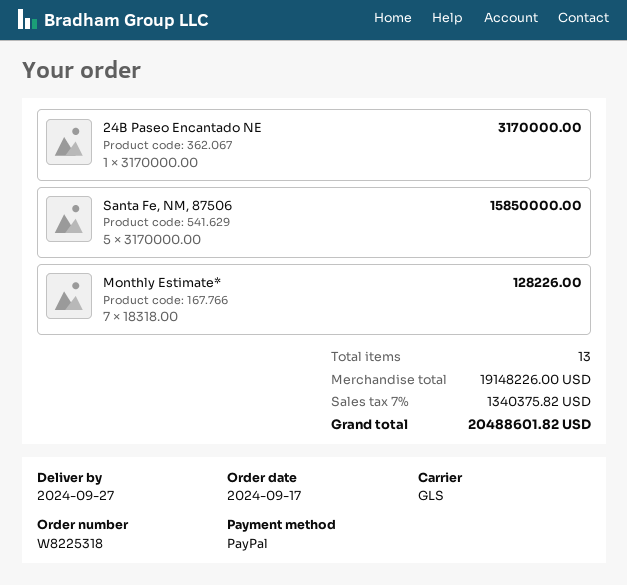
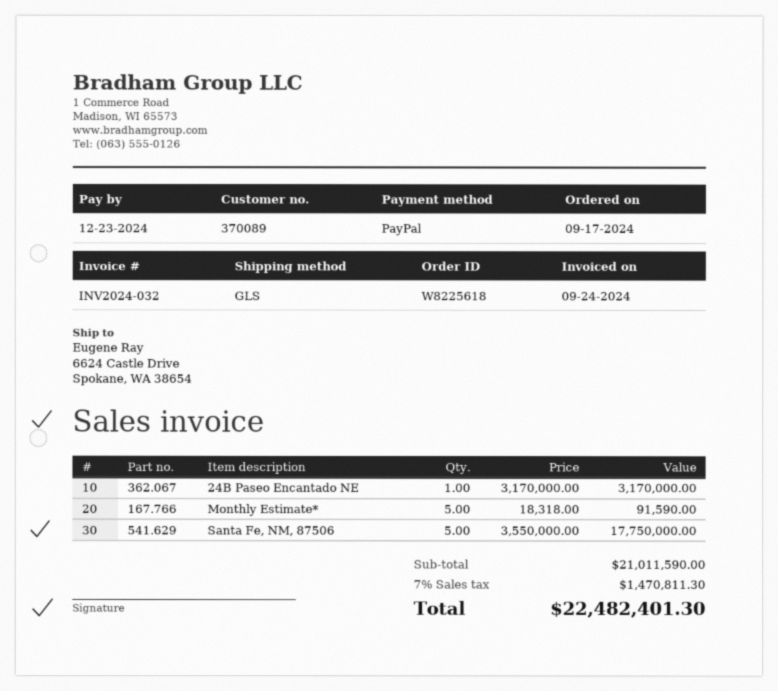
order number: W8225318 -> W8225618
Santa Fe, NM, 87506: 5 x 3170000.00 = 15850000.00 -> 5 x 3550000.00 = 17750000.00
Monthly Estimate*: 7 x 18318.00 = 128226.00 -> 5 x 18318.00 = 91590.00
subtotal: 19148226.00 -> 21011590.00
tax: 7% = 1340375.82 -> 7% = 1470811.30
total: 20488601.82 -> 22482401.30

